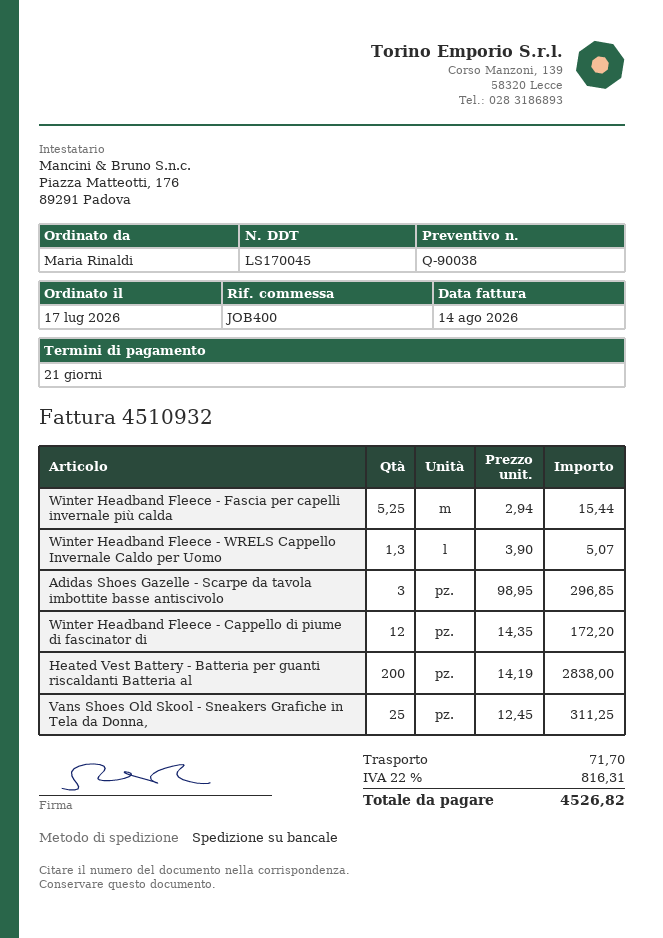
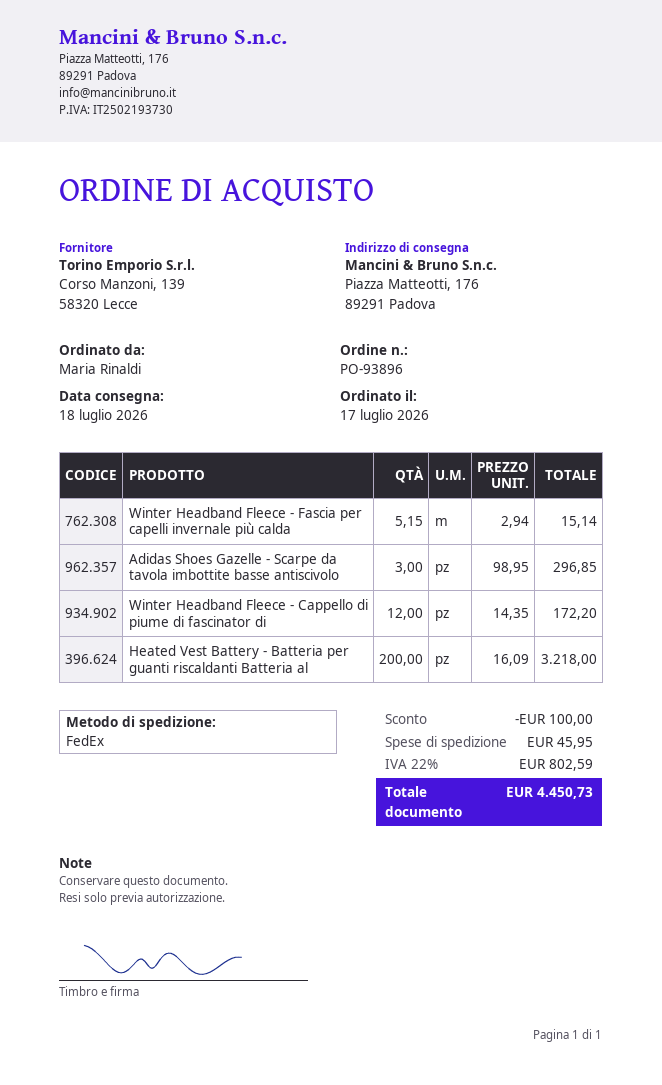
shipping method: pallet freight -> FedEx
Winter Headband Fleece - Fascia per capelli invernale più calda: 5.25 x 2.94 = 15.44 -> 5.15 x 2.94 = 15.14
Winter Headband Fleece - WRELS Cappello Invernale Caldo per Uomo: 1.3 x 3.90 = 5.07 -> none
Heated Vest Battery - Batteria per guanti riscaldanti Batteria al: 200 x 14.19 = 2838.00 -> 200 x 16.09 = 3218.00
Vans Shoes Old Skool - Sneakers Grafiche in Tela da Donna,: 25 x 12.45 = 311.25 -> none
discount: none -> 100.00
shipping: 71.70 -> 45.95
tax: 22% = 816.31 -> 22% = 802.59
total: 4526.82 -> 4450.73

